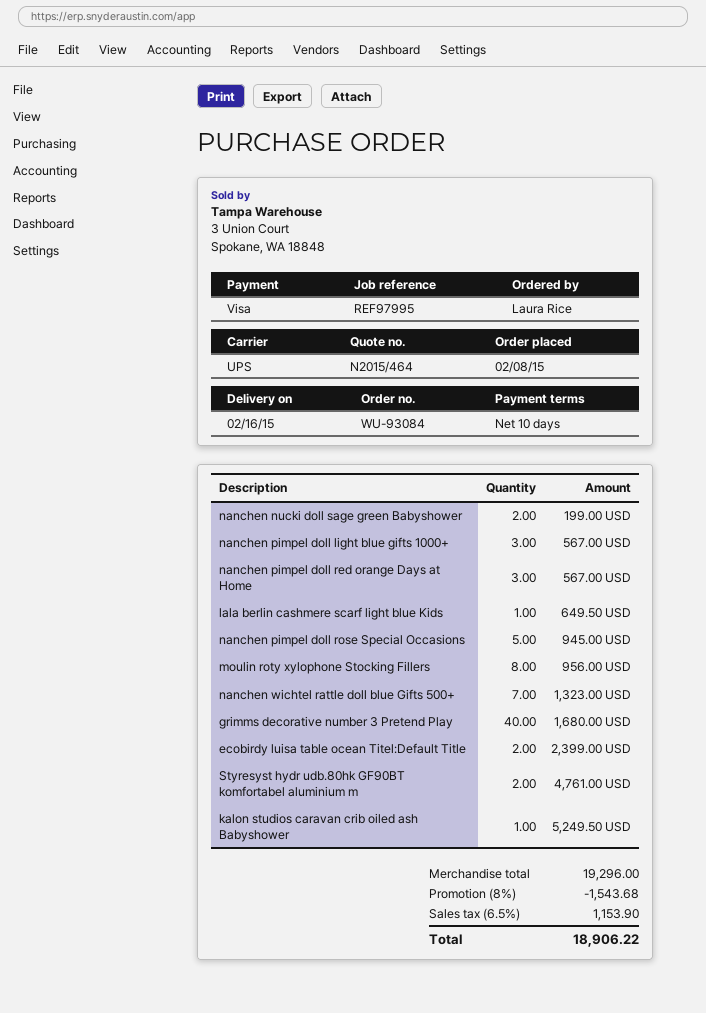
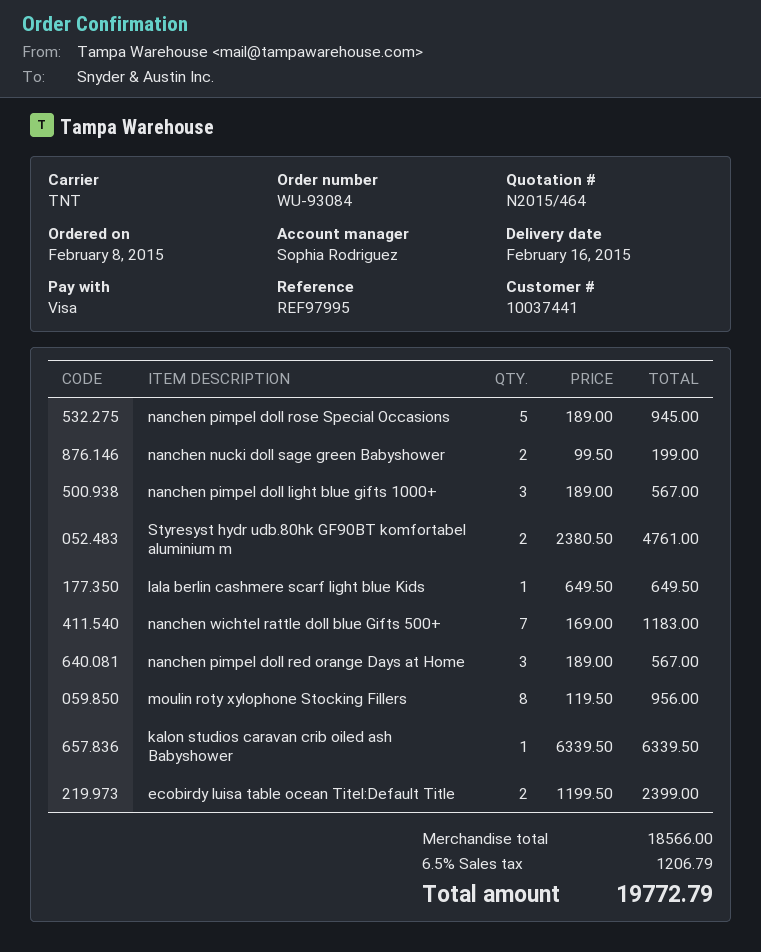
shipping method: UPS -> TNT
nanchen wichtel rattle doll blue Gifts 500+: 7 for 1323.00 -> 7 for 1183.00
grimms decorative number 3 Pretend Play: 40 for 1680.00 -> none
kalon studios caravan crib oiled ash Babyshower: 1 for 5249.50 -> 1 for 6339.50
subtotal: 19296.00 -> 18566.00
discount: 8% = 1543.68 -> none
tax: 6.5% = 1153.90 -> 6.5% = 1206.79
total: 18906.22 -> 19772.79

